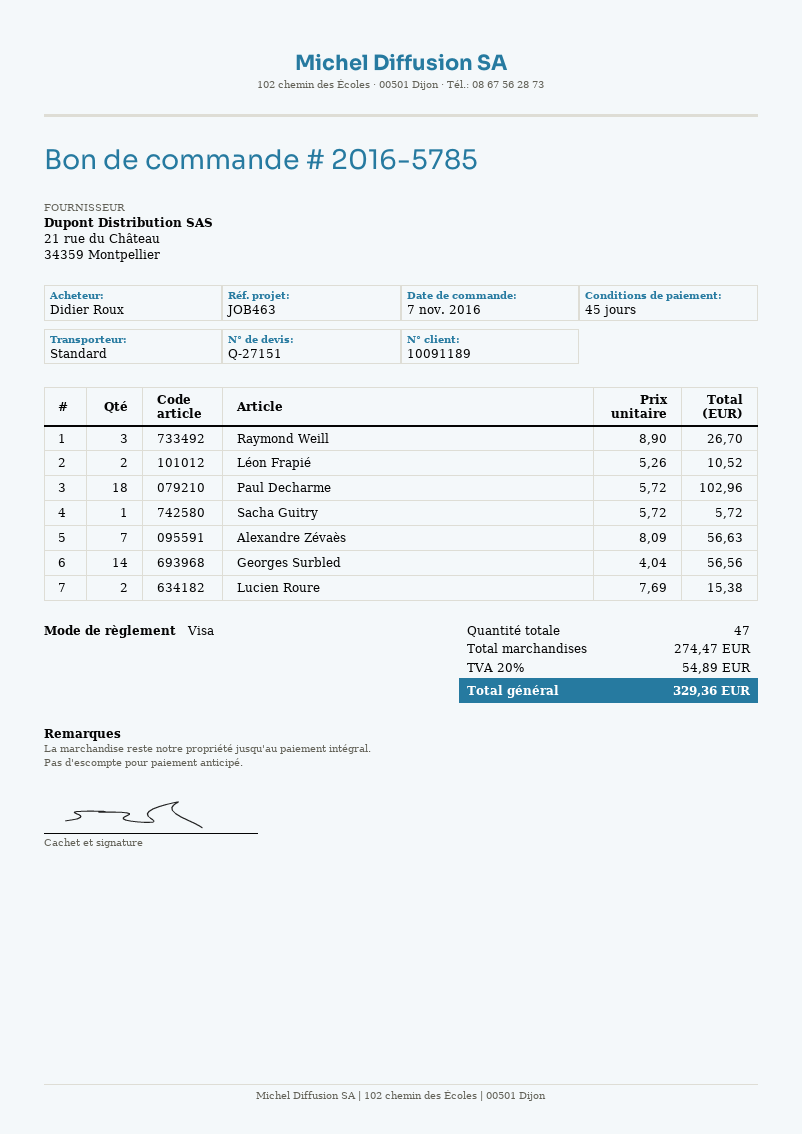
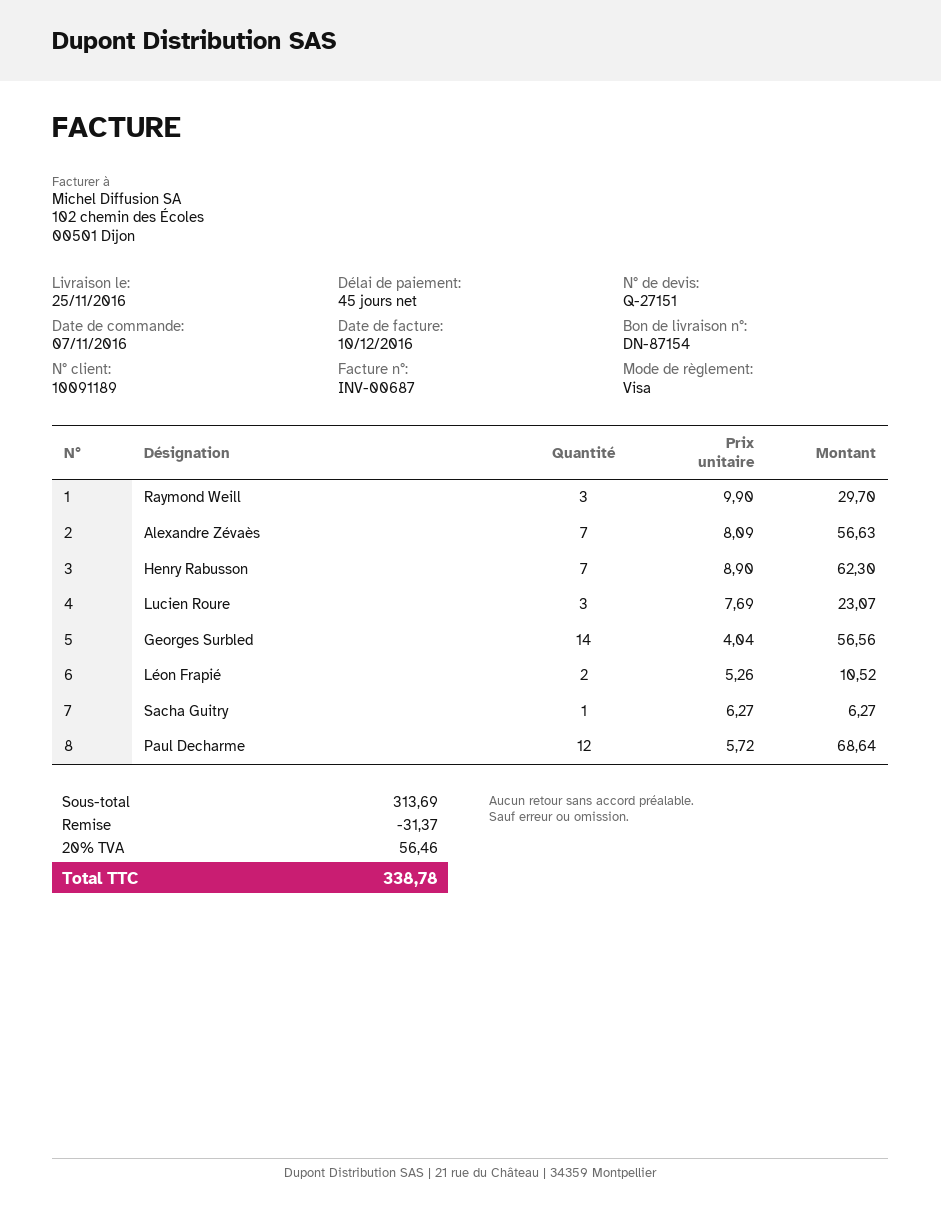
Raymond Weill: 3 x 8.90 = 26.70 -> 3 x 9.90 = 29.70
Paul Decharme: 18 x 5.72 = 102.96 -> 12 x 5.72 = 68.64
Sacha Guitry: 1 x 5.72 = 5.72 -> 1 x 6.27 = 6.27
Lucien Roure: 2 x 7.69 = 15.38 -> 3 x 7.69 = 23.07
Henry Rabusson: none -> 7 x 8.90 = 62.30
subtotal: 274.47 -> 313.69
discount: none -> 31.37
tax: 20% = 54.89 -> 20% = 56.46
total: 329.36 -> 338.78

